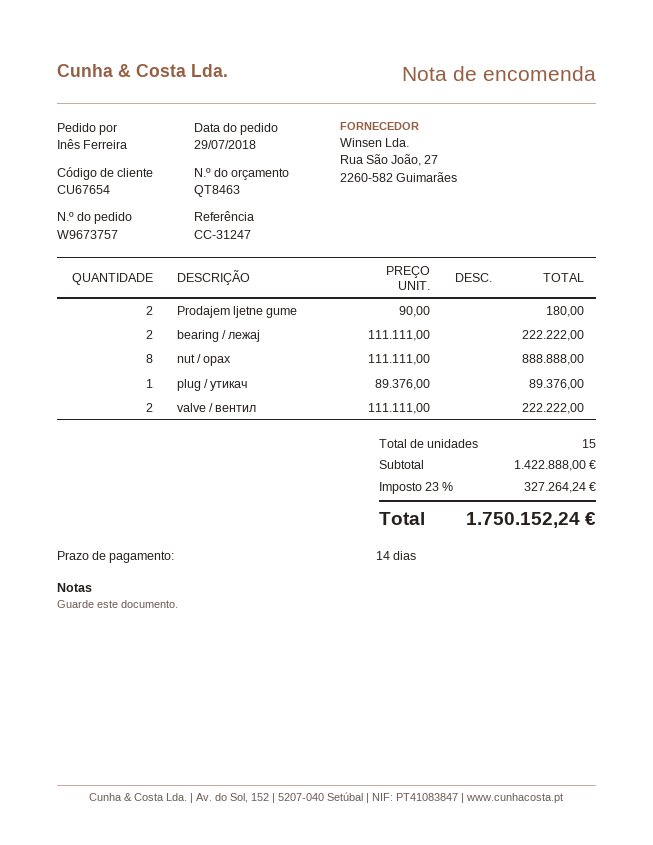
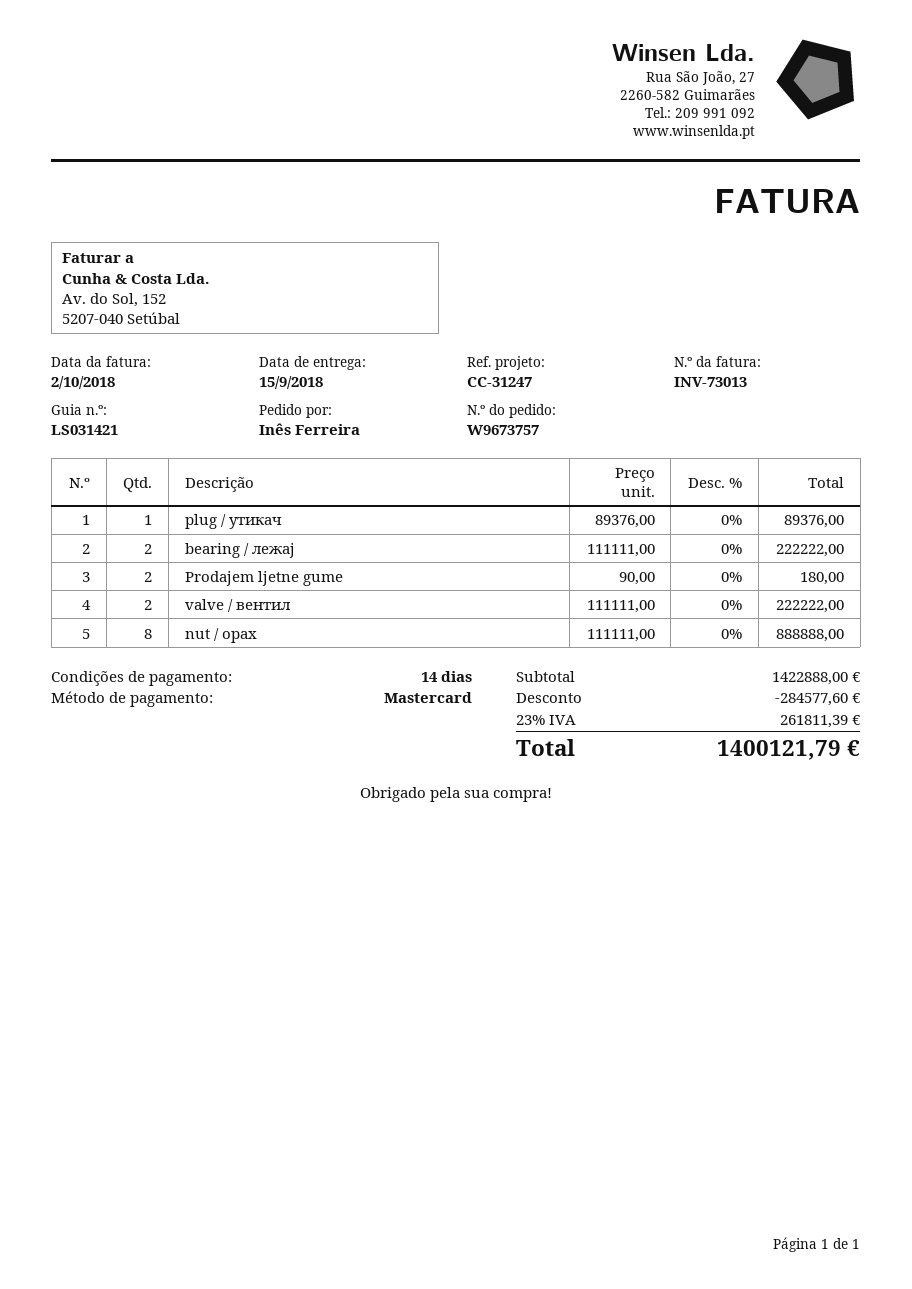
discount: none -> 284577.60
tax: 23% = 327264.24 -> 23% = 261811.39
total: 1750152.24 -> 1400121.79

